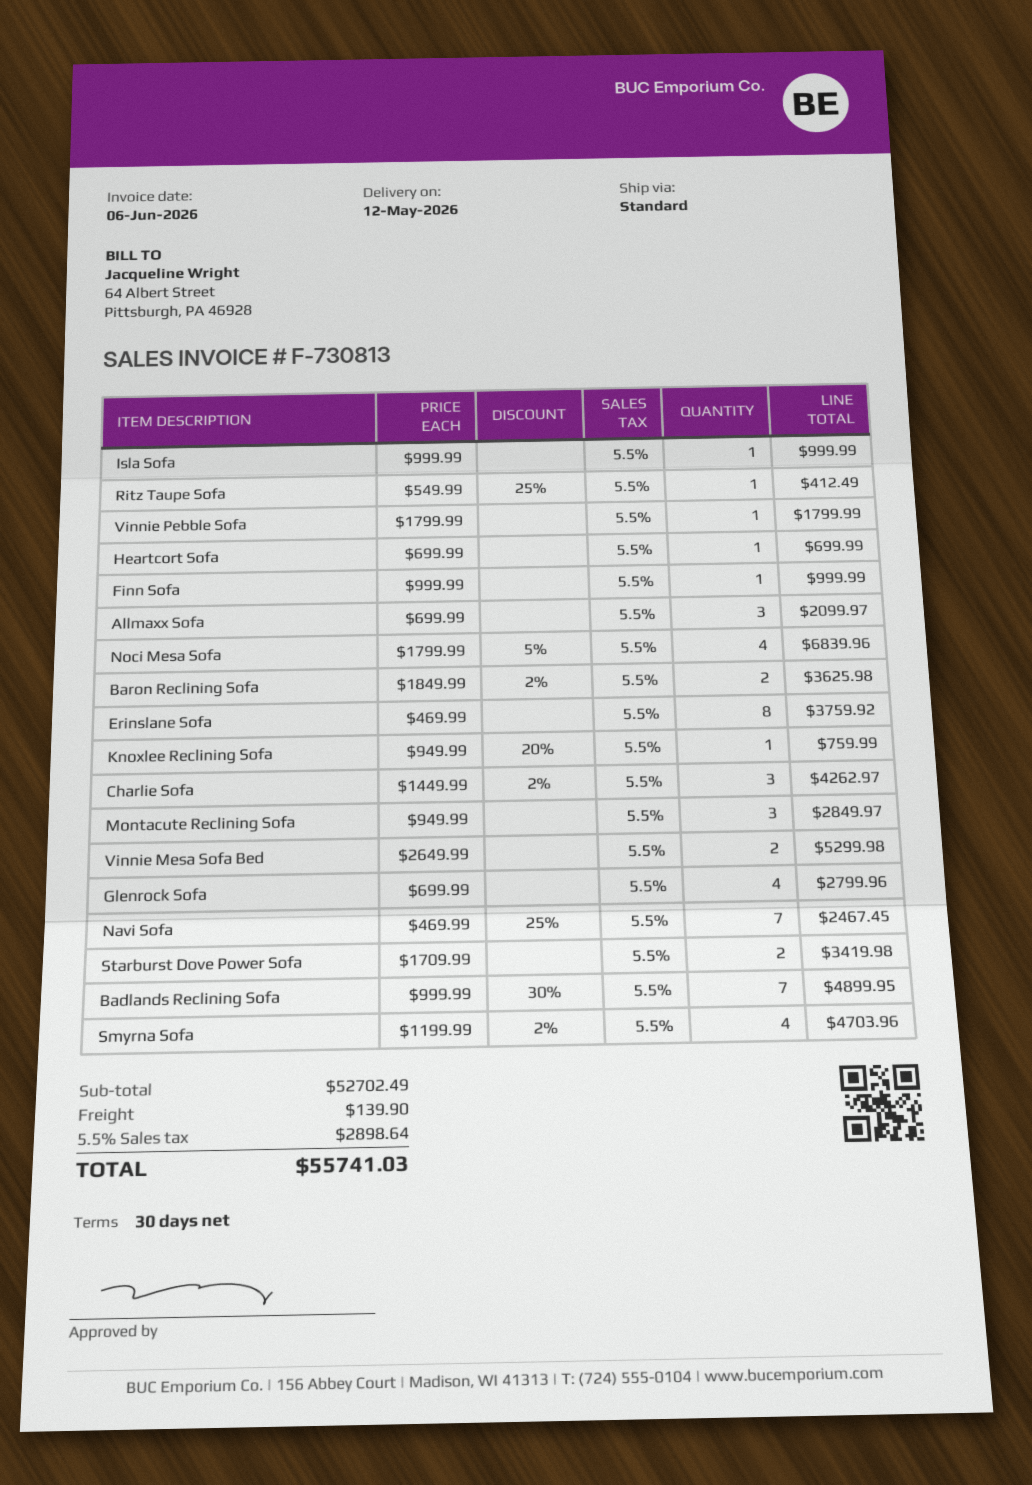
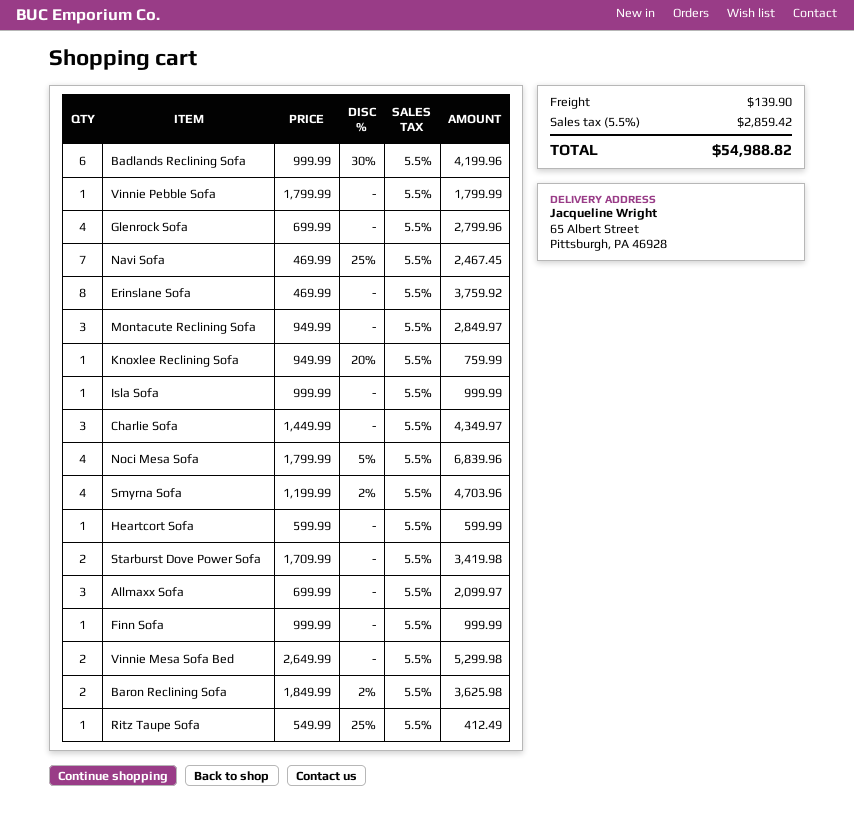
Heartcort Sofa: 1 x 699.99 = 699.99 -> 1 x 599.99 = 599.99
Charlie Sofa: 3 x 1449.99 - 2% = 4262.97 -> 3 x 1449.99 = 4349.97
Badlands Reclining Sofa: 7 x 999.99 - 30% = 4899.95 -> 6 x 999.99 - 30% = 4199.96
tax: 5.5% = 2898.64 -> 5.5% = 2859.42
total: 55741.03 -> 54988.82

